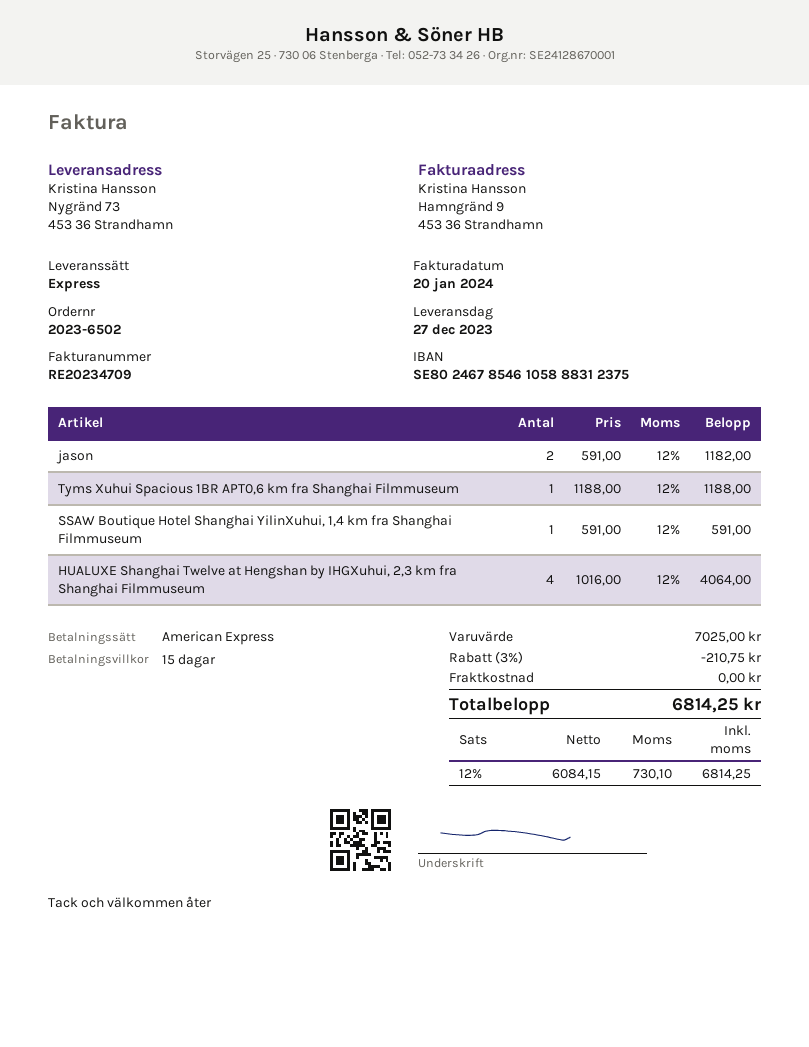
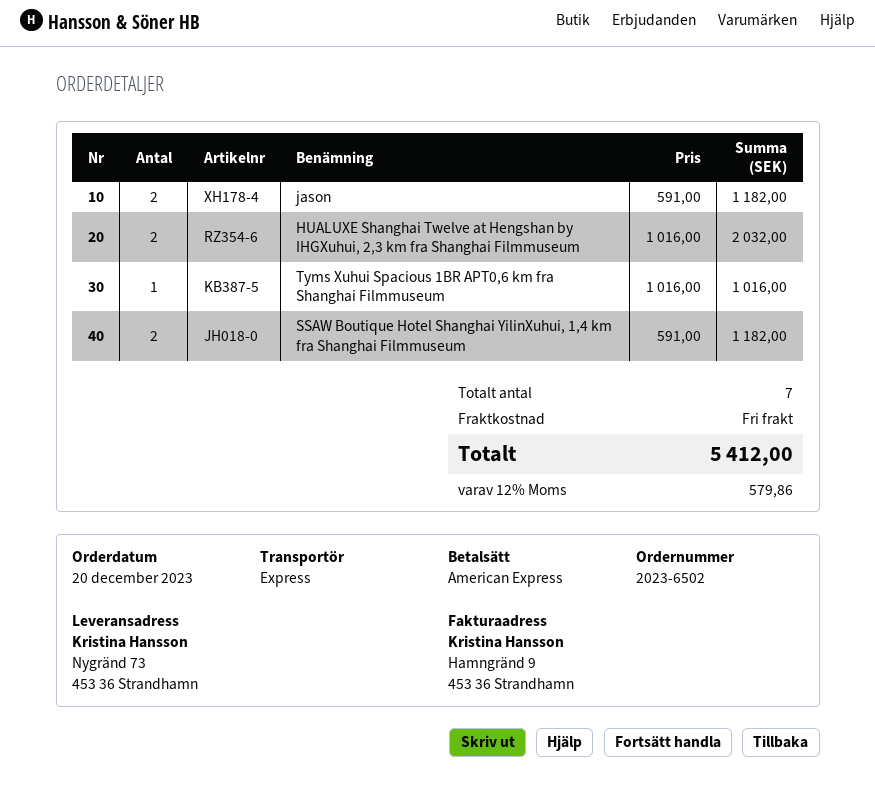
Tyms Xuhui Spacious 1BR APT0,6 km fra Shanghai Filmmuseum: 1 x 1188.00 = 1188.00 -> 1 x 1016.00 = 1016.00
SSAW Boutique Hotel Shanghai YilinXuhui, 1,4 km fra Shanghai Filmmuseum: 1 x 591.00 = 591.00 -> 2 x 591.00 = 1182.00
HUALUXE Shanghai Twelve at Hengshan by IHGXuhui, 2,3 km fra Shanghai Filmmuseum: 4 x 1016.00 = 4064.00 -> 2 x 1016.00 = 2032.00
discount: 3% = 210.75 -> none
tax: 12% = 730.10 -> 12% = 579.86
total: 6814.25 -> 5412.00

